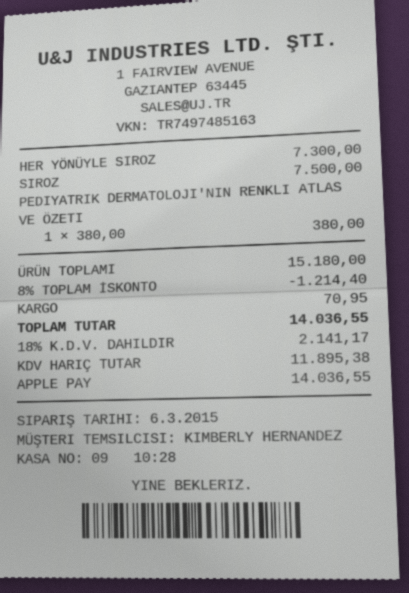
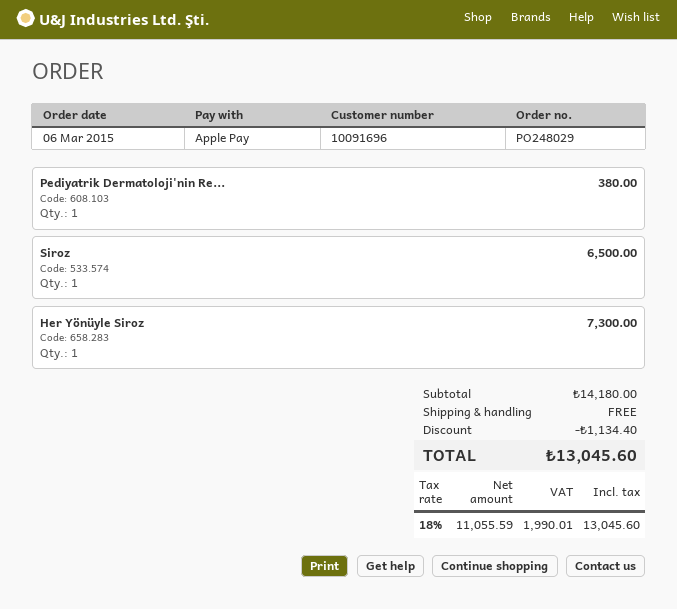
SIROZ: 1 for 7500.00 -> 1 for 6500.00
subtotal: 15180.00 -> 14180.00
discount: 1214.40 -> 1134.40
shipping: 70.95 -> 0.00
net: 11895.38 -> 11055.59
tax: 18% = 2141.17 -> 18% = 1990.01
total: 14036.55 -> 13045.60

